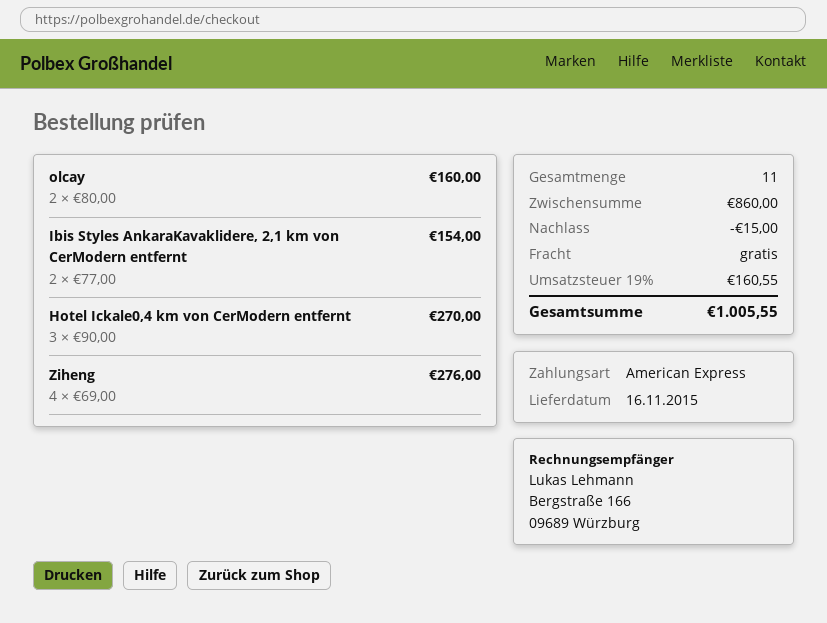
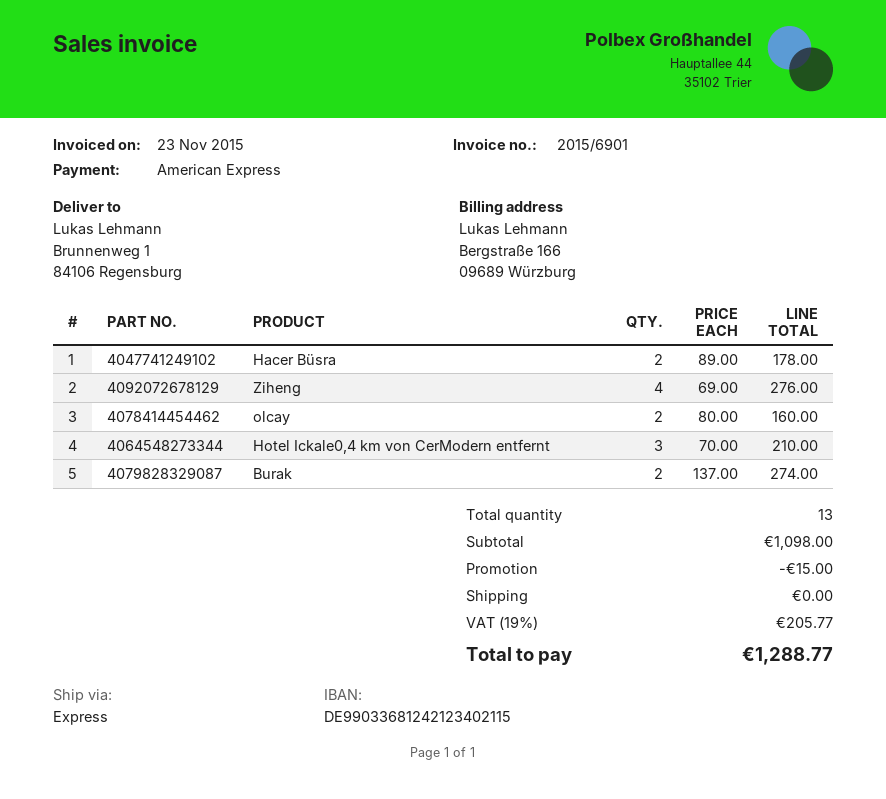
Ibis Styles AnkaraKavaklidere, 2,1 km von CerModern entfernt: 2 x 77.00 = 154.00 -> none
Hotel Ickale0,4 km von CerModern entfernt: 3 x 90.00 = 270.00 -> 3 x 70.00 = 210.00
Hacer Büsra: none -> 2 x 89.00 = 178.00
Burak: none -> 2 x 137.00 = 274.00
total quantity: 11 -> 13
subtotal: 860.00 -> 1098.00
tax: 19% = 160.55 -> 19% = 205.77
total: 1005.55 -> 1288.77

